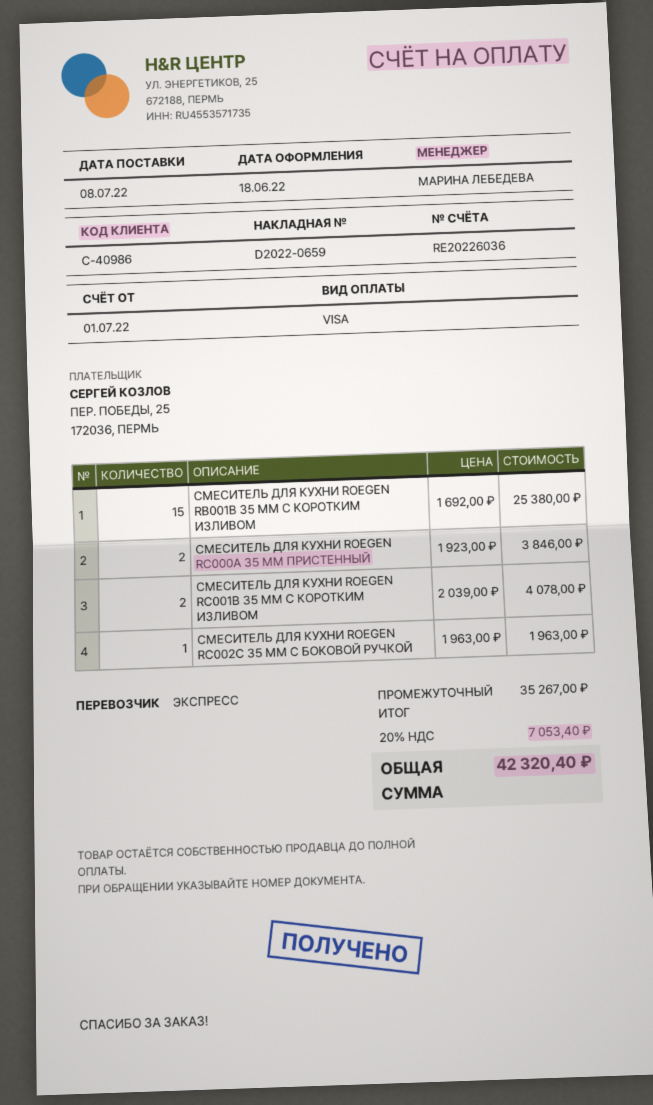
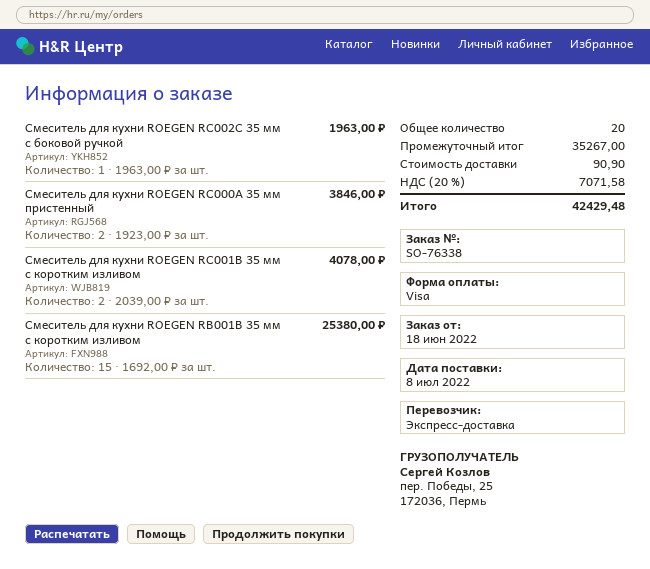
shipping: none -> 90.90
tax: 20% = 7053.40 -> 20% = 7071.58
total: 42320.40 -> 42429.48

